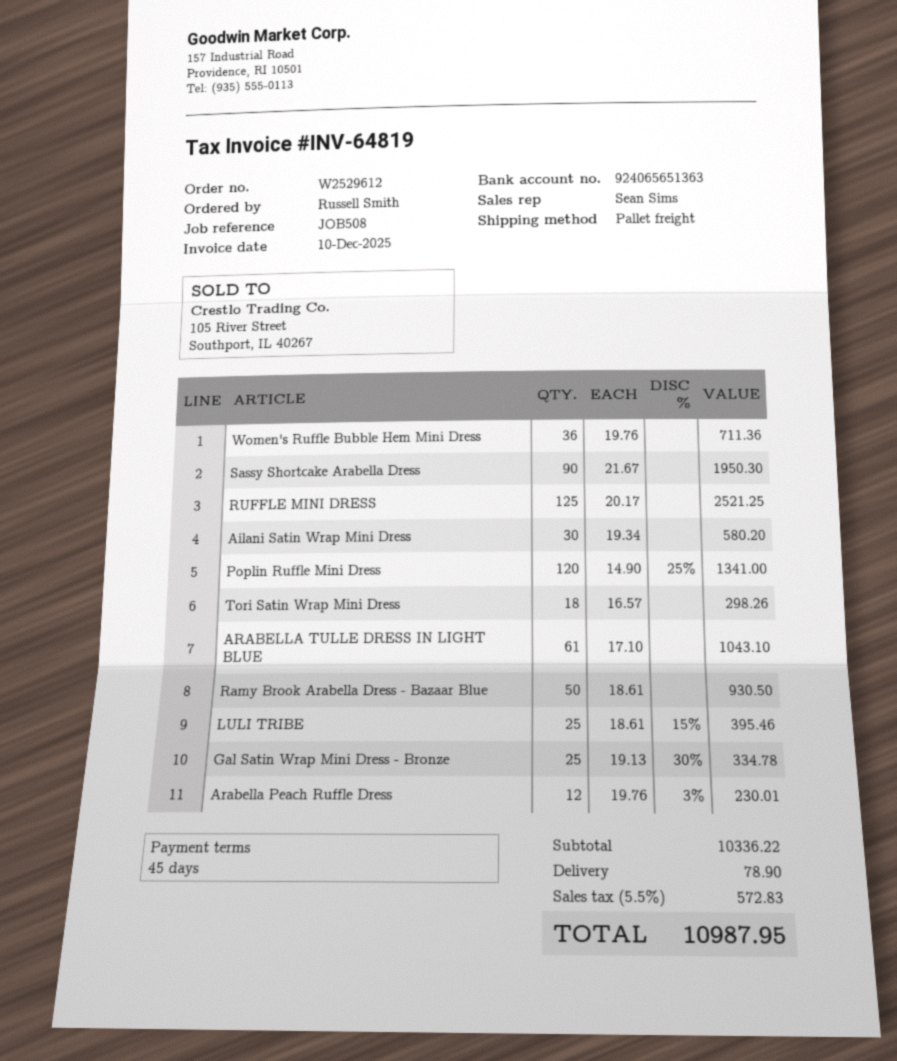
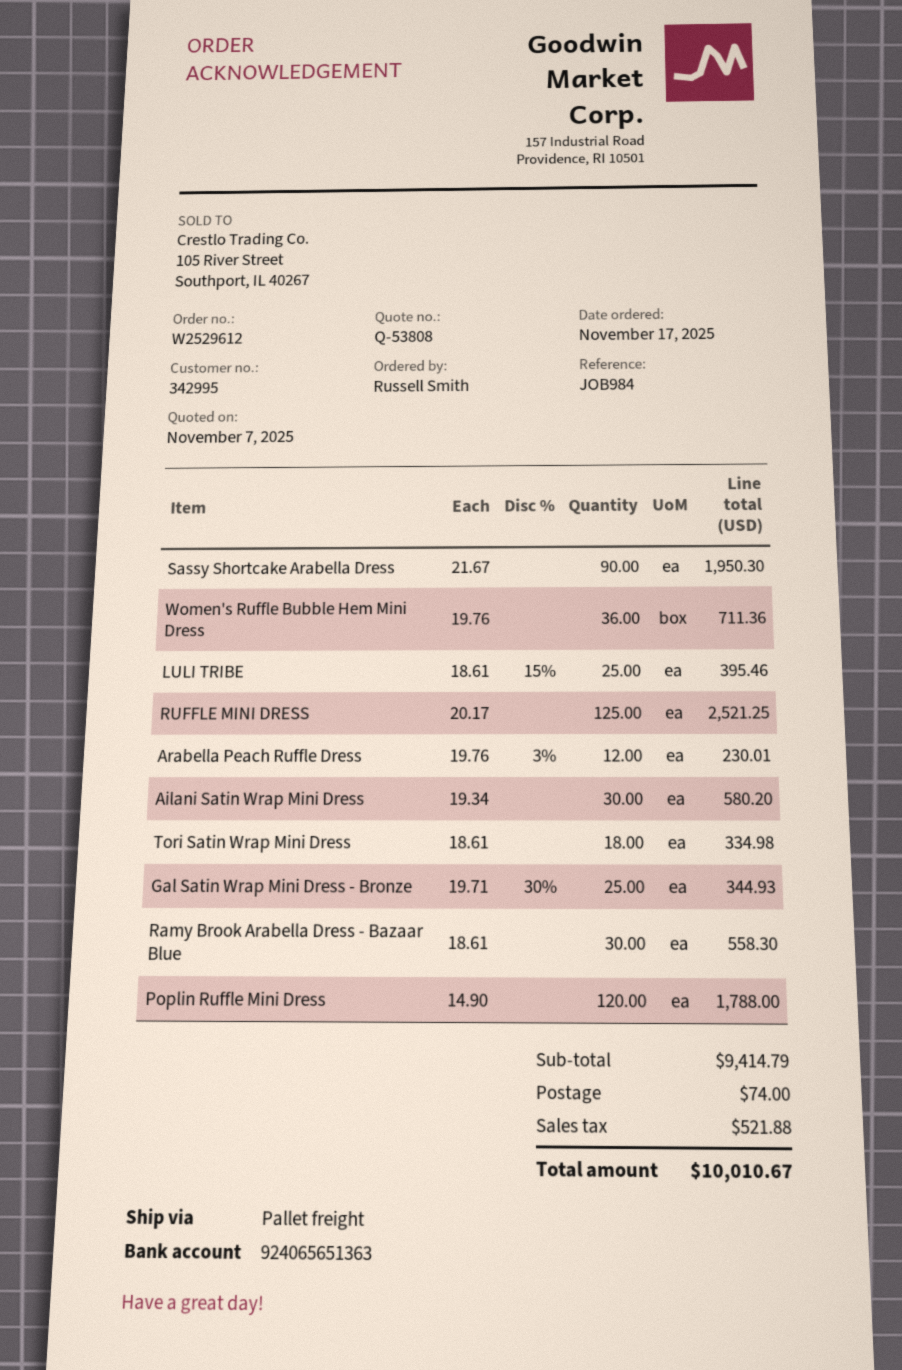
reference: JOB508 -> JOB984
Poplin Ruffle Mini Dress: 120 x 14.90 - 25% = 1341.00 -> 120 x 14.90 = 1788.00
Tori Satin Wrap Mini Dress: 18 x 16.57 = 298.26 -> 18 x 18.61 = 334.98
ARABELLA TULLE DRESS IN LIGHT BLUE: 61 x 17.10 = 1043.10 -> none
Ramy Brook Arabella Dress - Bazaar Blue: 50 x 18.61 = 930.50 -> 30 x 18.61 = 558.30
Gal Satin Wrap Mini Dress - Bronze: 25 x 19.13 - 30% = 334.78 -> 25 x 19.71 - 30% = 344.93
subtotal: 10336.22 -> 9414.79
shipping: 78.90 -> 74.00
tax: 572.83 -> 521.88
total: 10987.95 -> 10010.67

